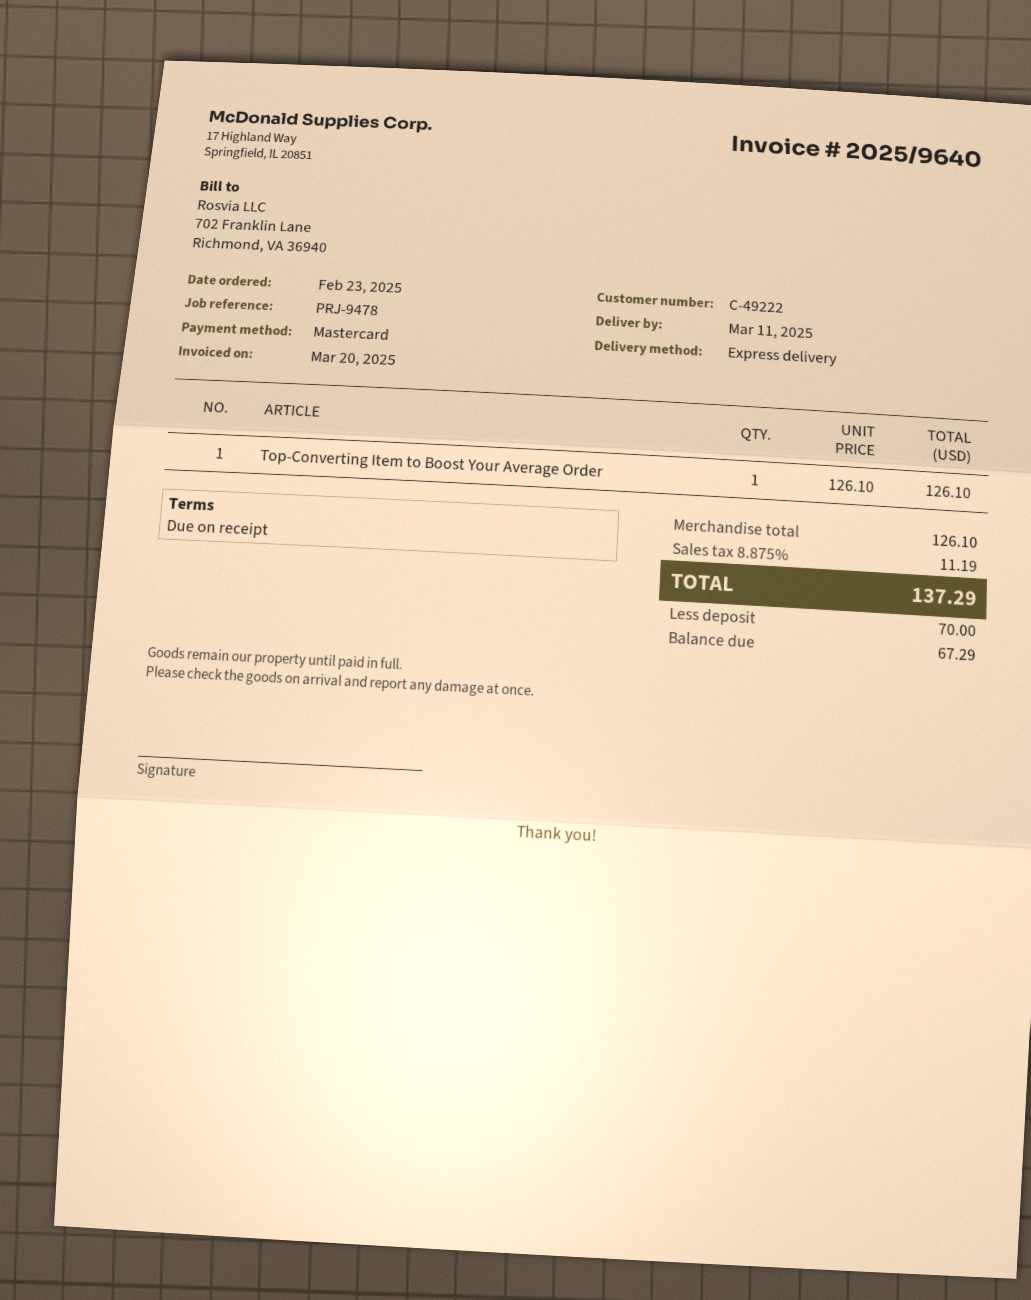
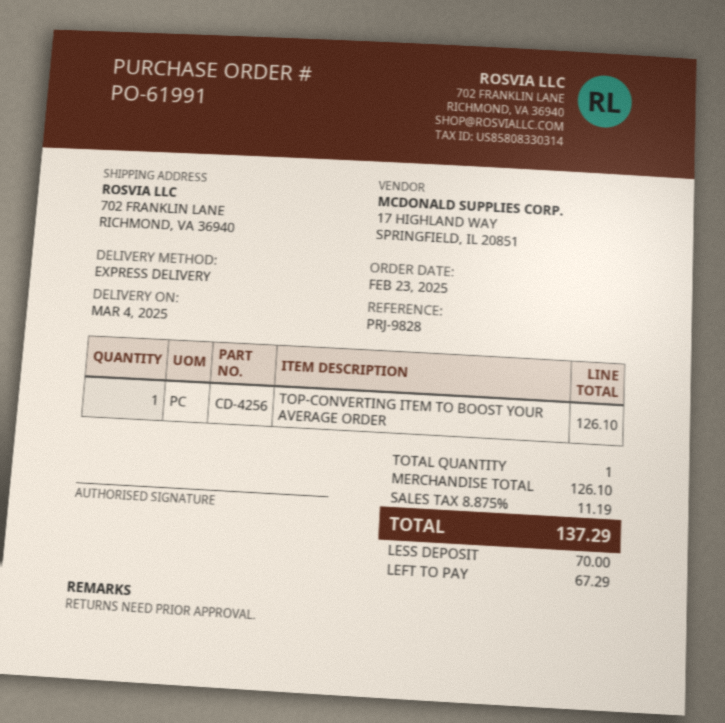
delivery date: 2025-03-11 -> 2025-03-04
reference: PRJ-9478 -> PRJ-9828

